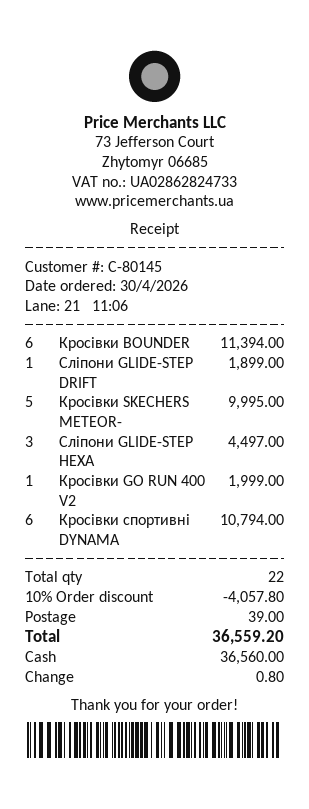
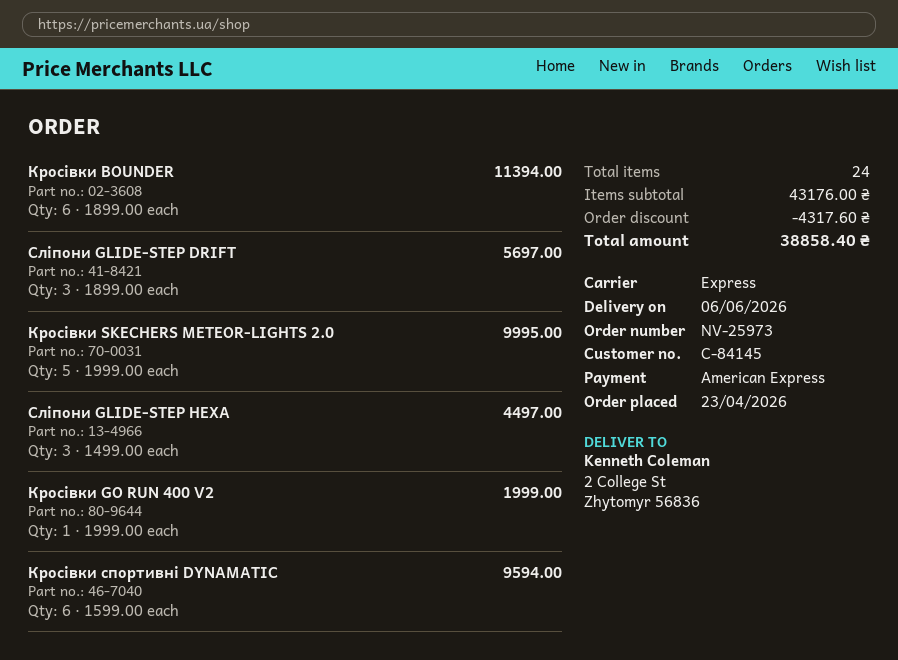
order date: 2026-04-30 -> 2026-04-23
customer number: C-80145 -> C-84145
payment method: cash -> American Express
Сліпони GLIDE-STEP DRIFT: 1 for 1899.00 -> 3 for 5697.00
Кросівки спортивні DYNAMA: 6 for 10794.00 -> 6 for 9594.00
total quantity: 22 -> 24
discount: 4057.80 -> 4317.60
shipping: 39.00 -> none
total: 36559.20 -> 38858.40

